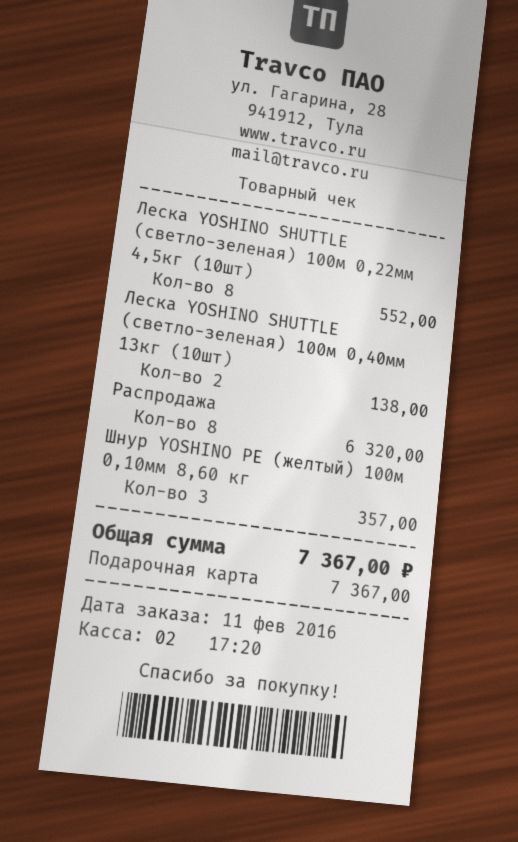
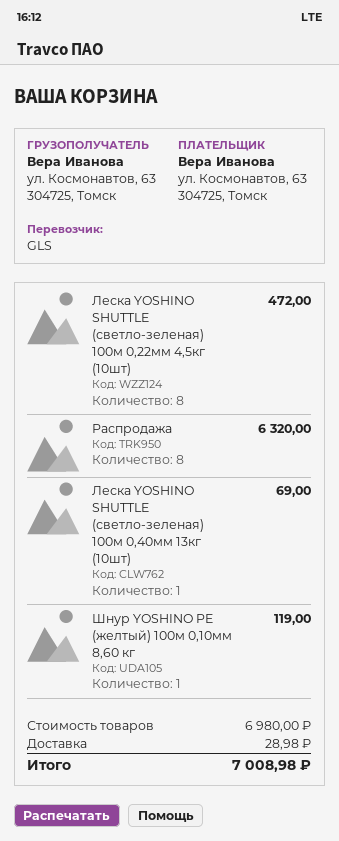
Леска YOSHINO SHUTTLE (светло-зеленая) 100м 0,22мм 4,5кг (10шт): 8 for 552.00 -> 8 for 472.00
Леска YOSHINO SHUTTLE (светло-зеленая) 100м 0,40мм 13кг (10шт): 2 for 138.00 -> 1 for 69.00
Шнур YOSHINO PE (желтый) 100м 0,10мм 8,60 кг: 3 for 357.00 -> 1 for 119.00
shipping: none -> 28.98
total: 7367.00 -> 7008.98

